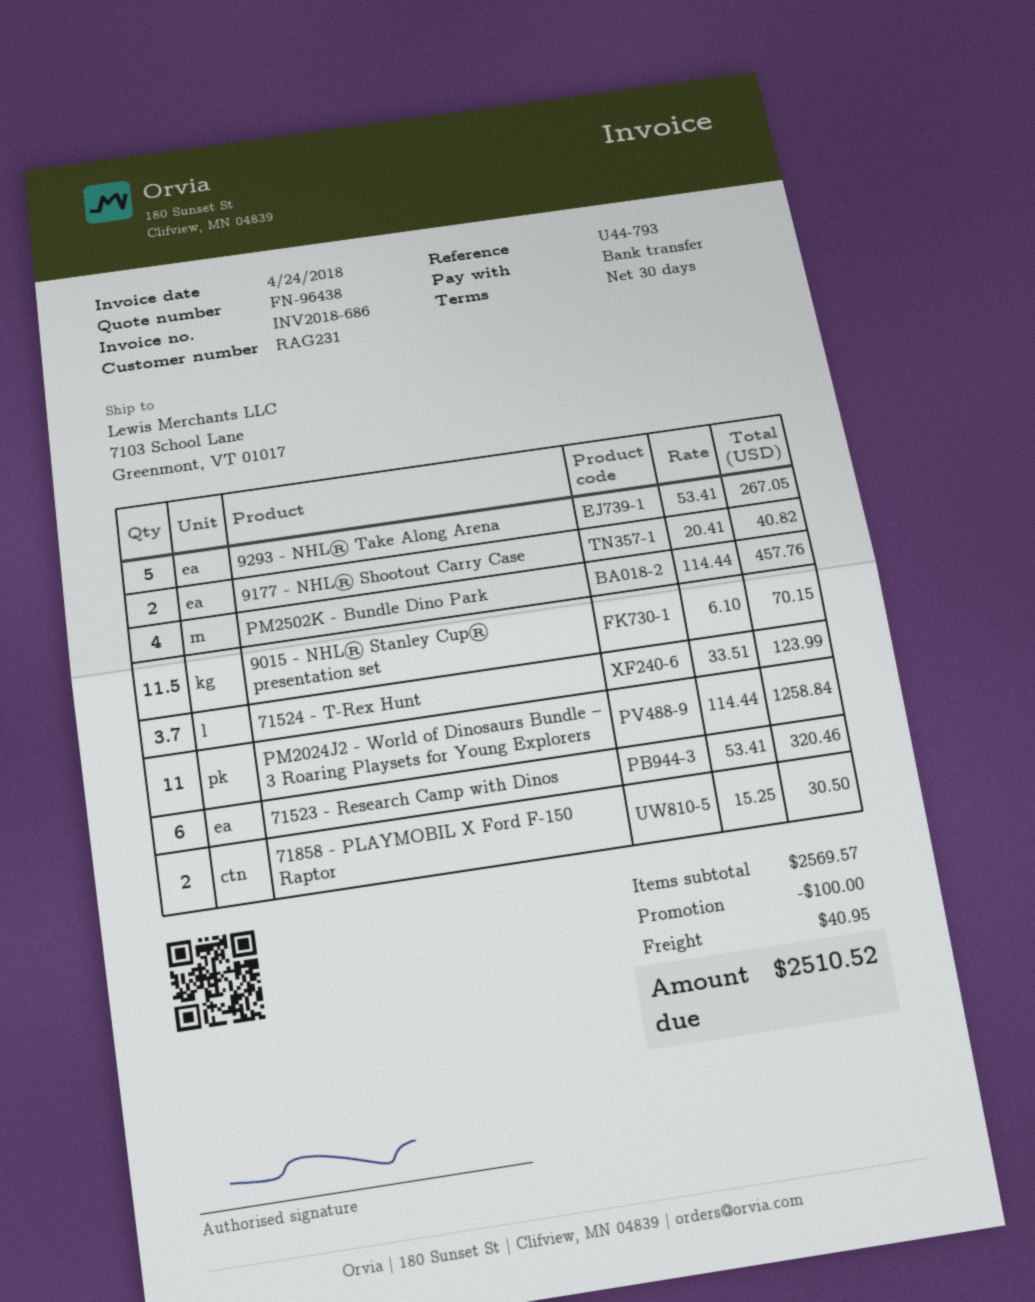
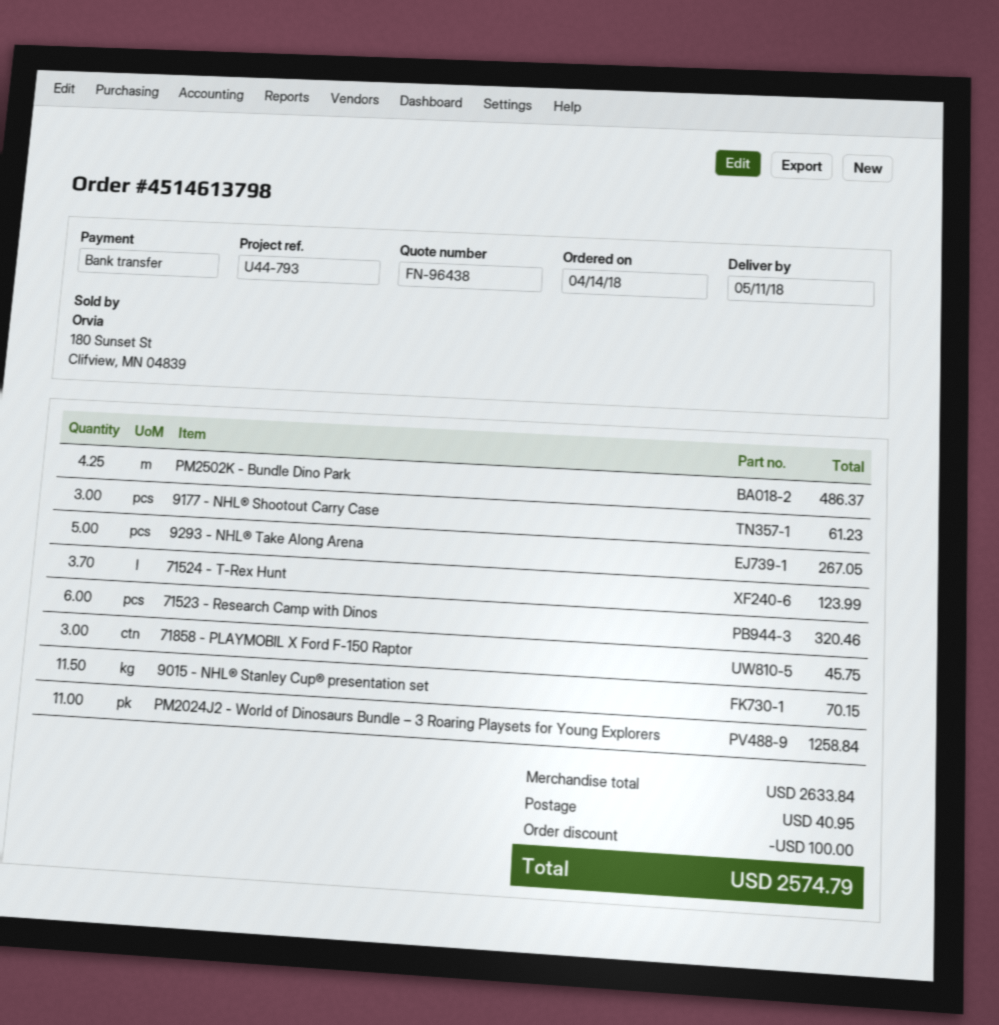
9177 - NHL® Shootout Carry Case: 2 for 40.82 -> 3 for 61.23
PM2502K - Bundle Dino Park: 4 for 457.76 -> 4.25 for 486.37
71858 - PLAYMOBIL X Ford F-150 Raptor: 2 for 30.50 -> 3 for 45.75
subtotal: 2569.57 -> 2633.84
total: 2510.52 -> 2574.79

